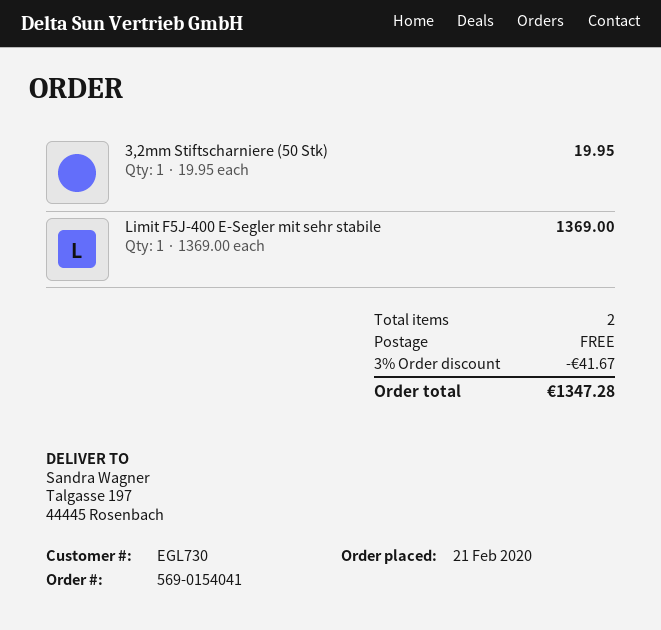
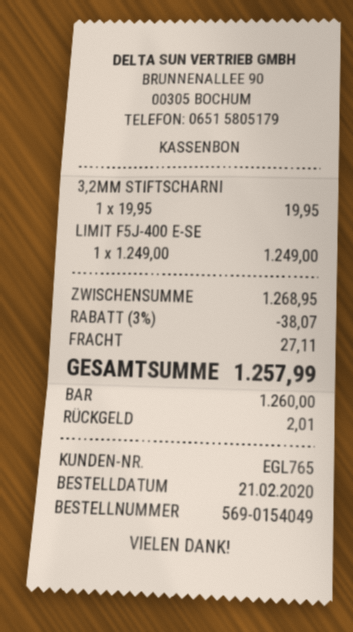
order number: 569-0154041 -> 569-0154049
customer number: EGL730 -> EGL765
Limit F5J-400 E-Segler mit sehr stabile: 1 x 1369.00 = 1369.00 -> 1 x 1249.00 = 1249.00
discount: 3% = 41.67 -> 3% = 38.07
shipping: 0.00 -> 27.11
total: 1347.28 -> 1257.99

